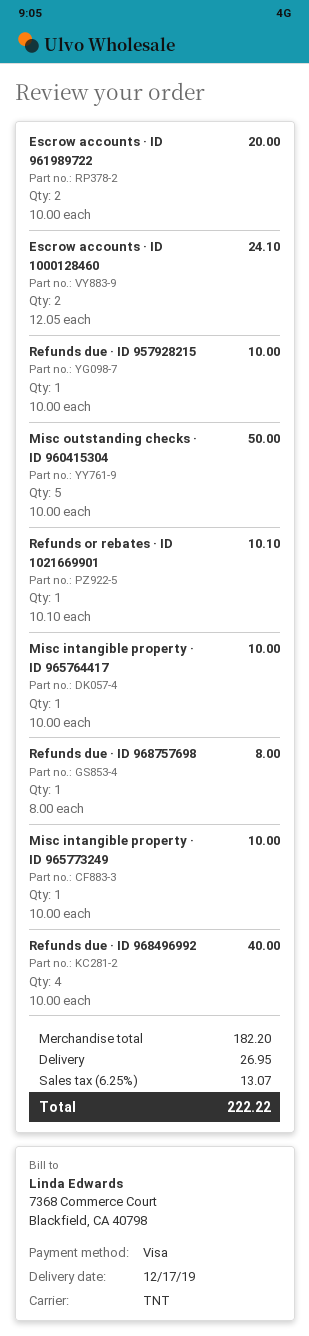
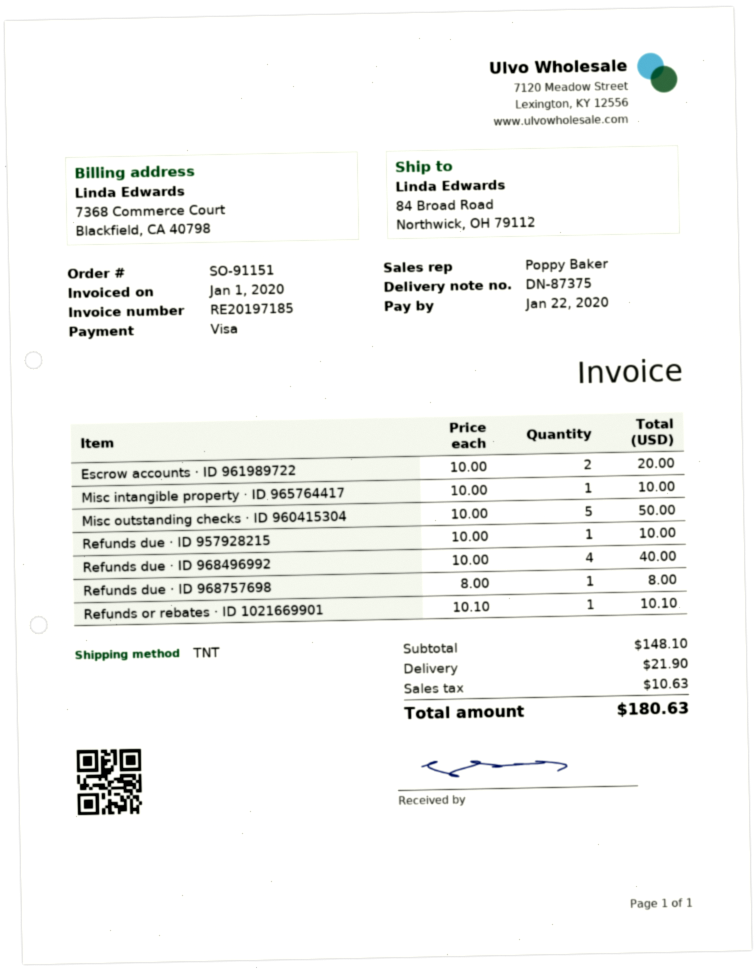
Escrow accounts · ID 1000128460: 2 x 12.05 = 24.10 -> none
Misc intangible property · ID 965773249: 1 x 10.00 = 10.00 -> none
subtotal: 182.20 -> 148.10
shipping: 26.95 -> 21.90
tax: 13.07 -> 10.63
total: 222.22 -> 180.63

